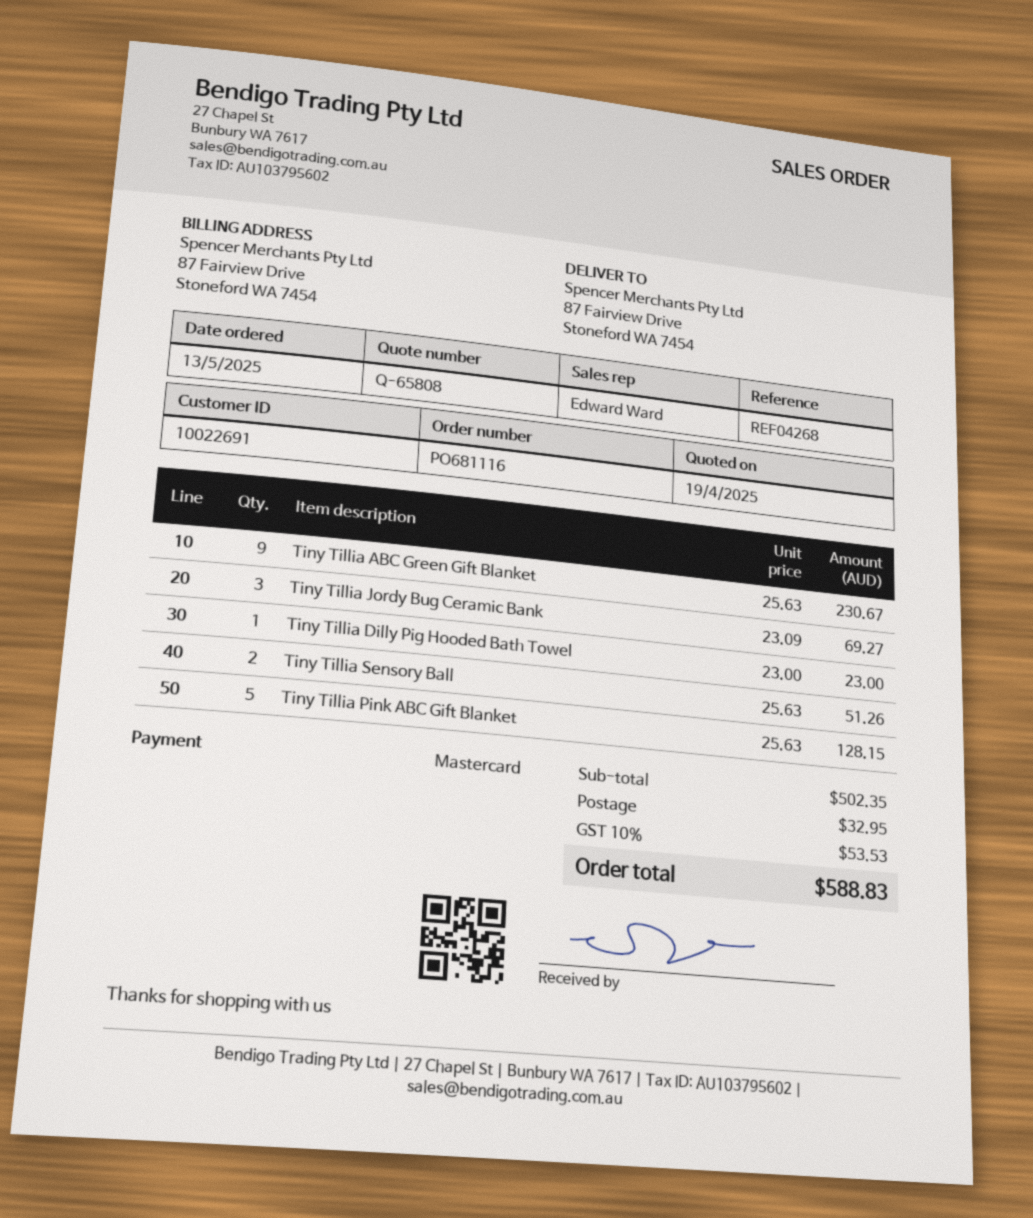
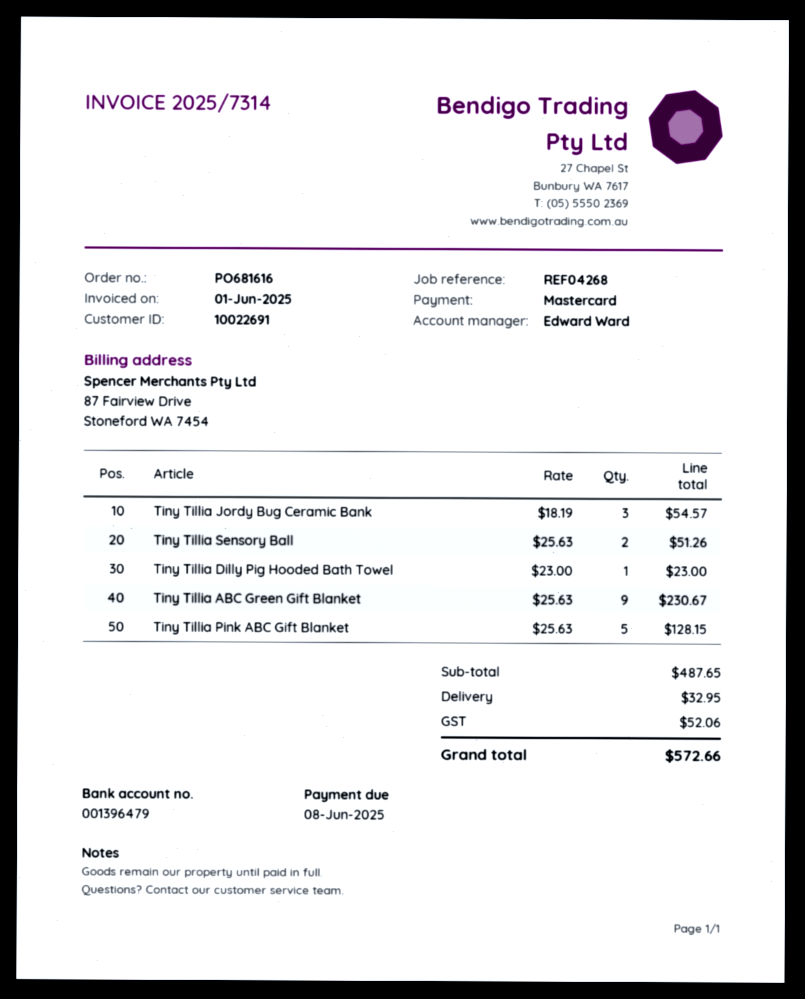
order number: PO681116 -> PO681616
Tiny Tillia Jordy Bug Ceramic Bank: 3 x 23.09 = 69.27 -> 3 x 18.19 = 54.57
subtotal: 502.35 -> 487.65
tax: 53.53 -> 52.06
total: 588.83 -> 572.66

